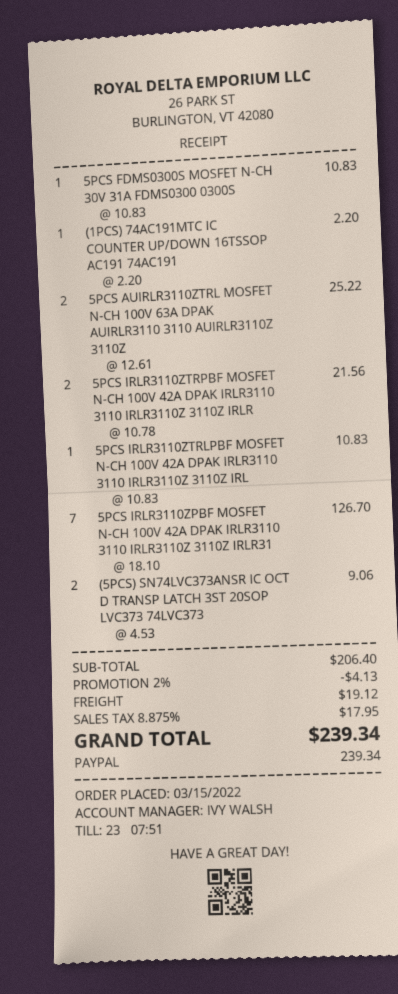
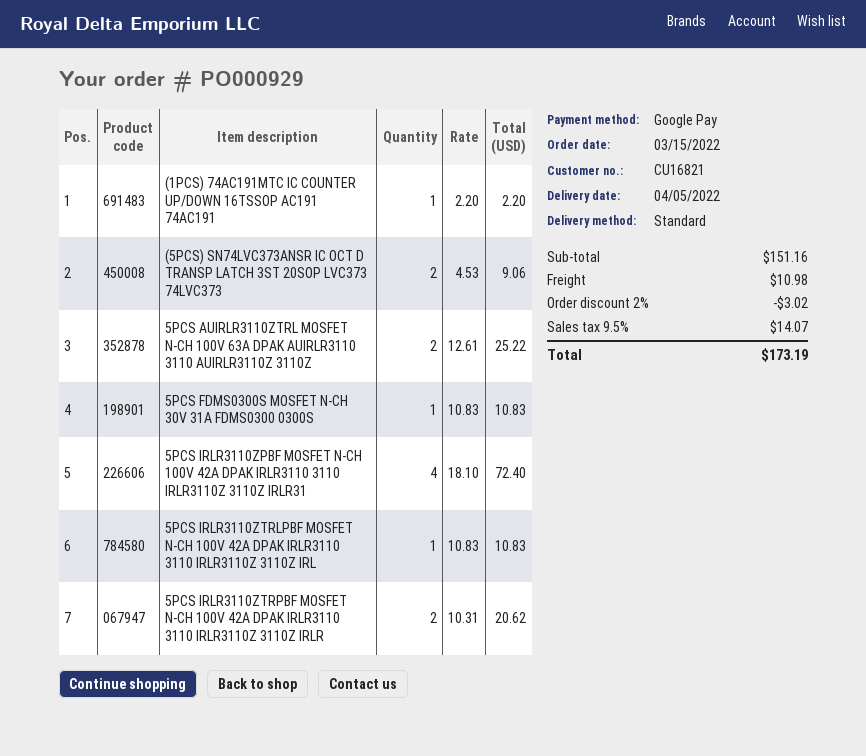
payment method: PayPal -> Google Pay
5PCS IRLR3110ZTRPBF MOSFET N-CH 100V 42A DPAK IRLR3110 3110 IRLR3110Z 3110Z IRLR: 2 x 10.78 = 21.56 -> 2 x 10.31 = 20.62
5PCS IRLR3110ZPBF MOSFET N-CH 100V 42A DPAK IRLR3110 3110 IRLR3110Z 3110Z IRLR31: 7 x 18.10 = 126.70 -> 4 x 18.10 = 72.40
subtotal: 206.40 -> 151.16
discount: 2% = 4.13 -> 2% = 3.02
shipping: 19.12 -> 10.98
tax: 8.875% = 17.95 -> 9.5% = 14.07
total: 239.34 -> 173.19

